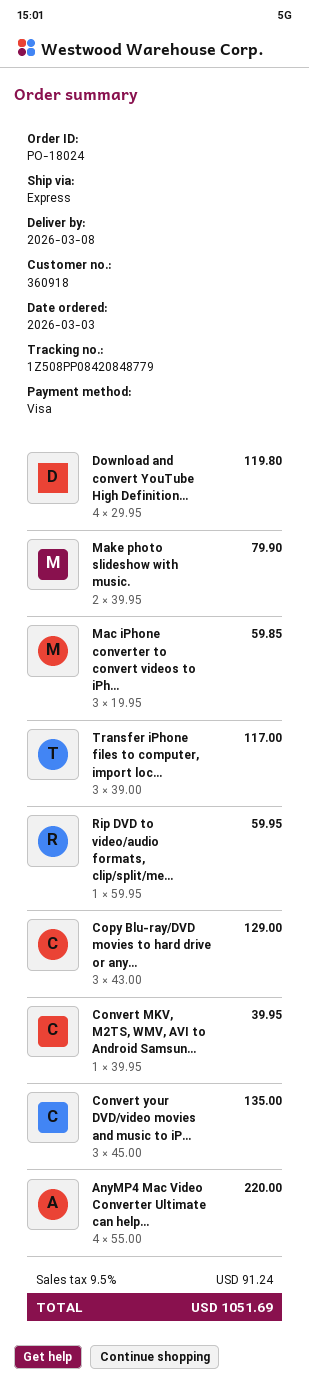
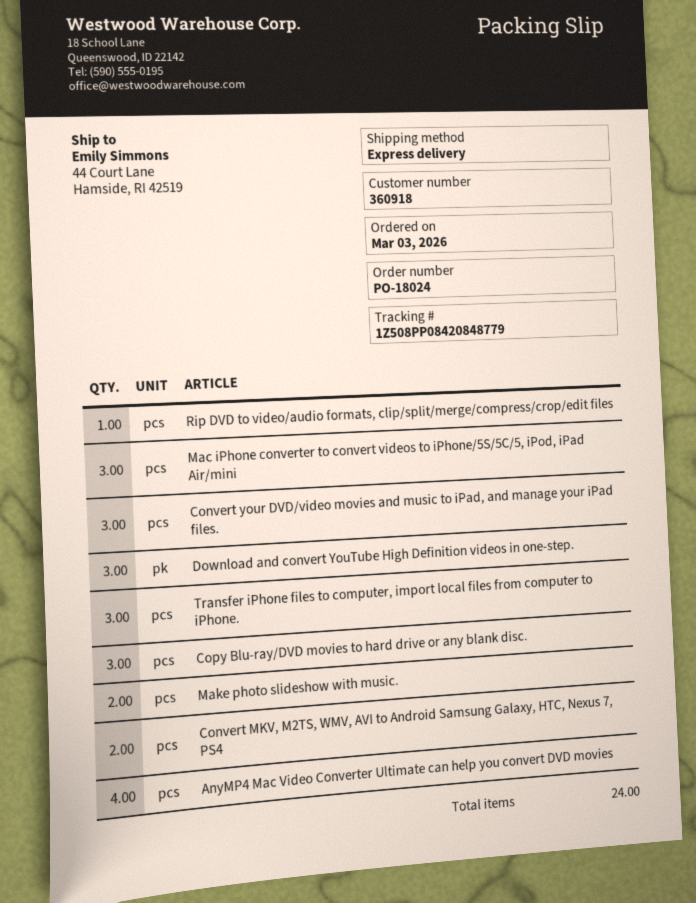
Download and convert YouTube High Definition...: 4 -> 3
Convert MKV, M2TS, WMV, AVI to Android Samsun...: 1 -> 2

